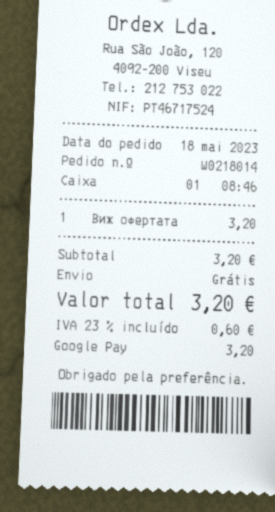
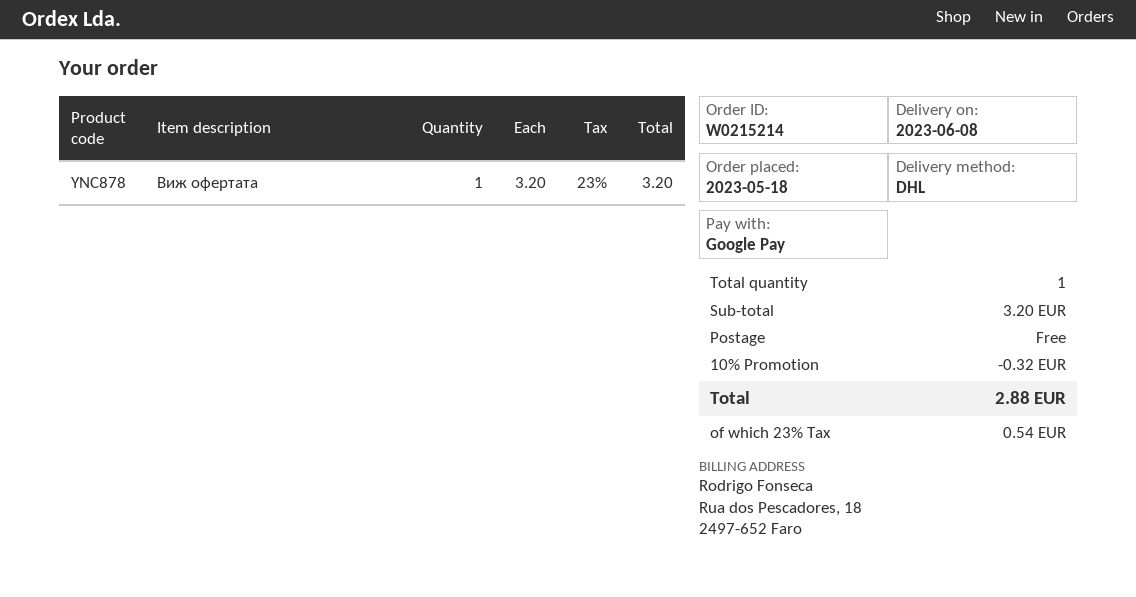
order number: W0218014 -> W0215214
discount: none -> 10% = 0.32
tax: 23% = 0.60 -> 23% = 0.54
total: 3.20 -> 2.88

